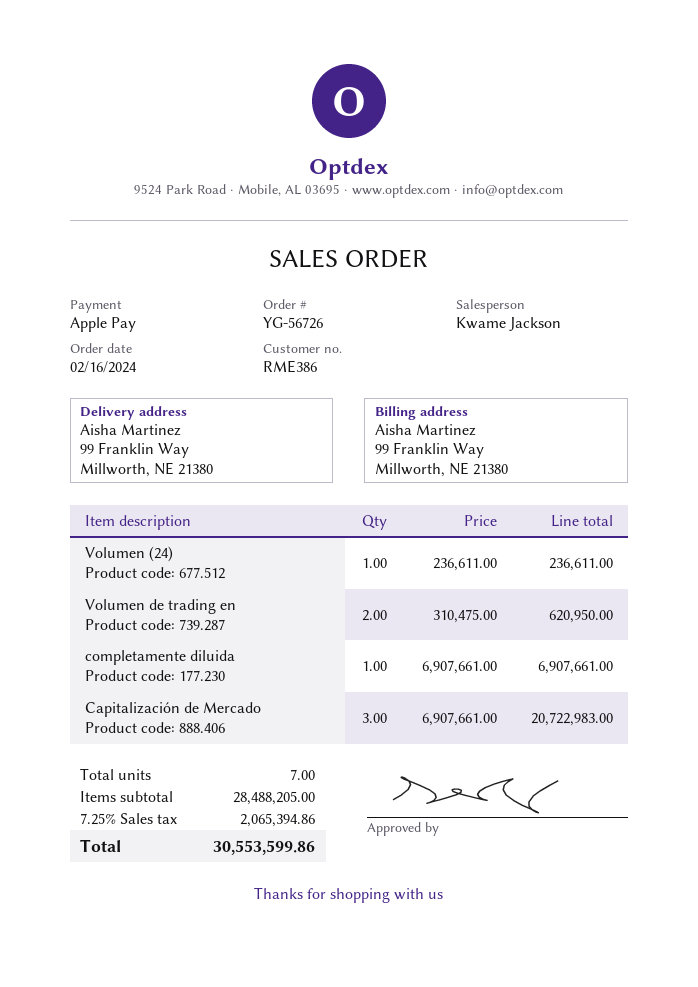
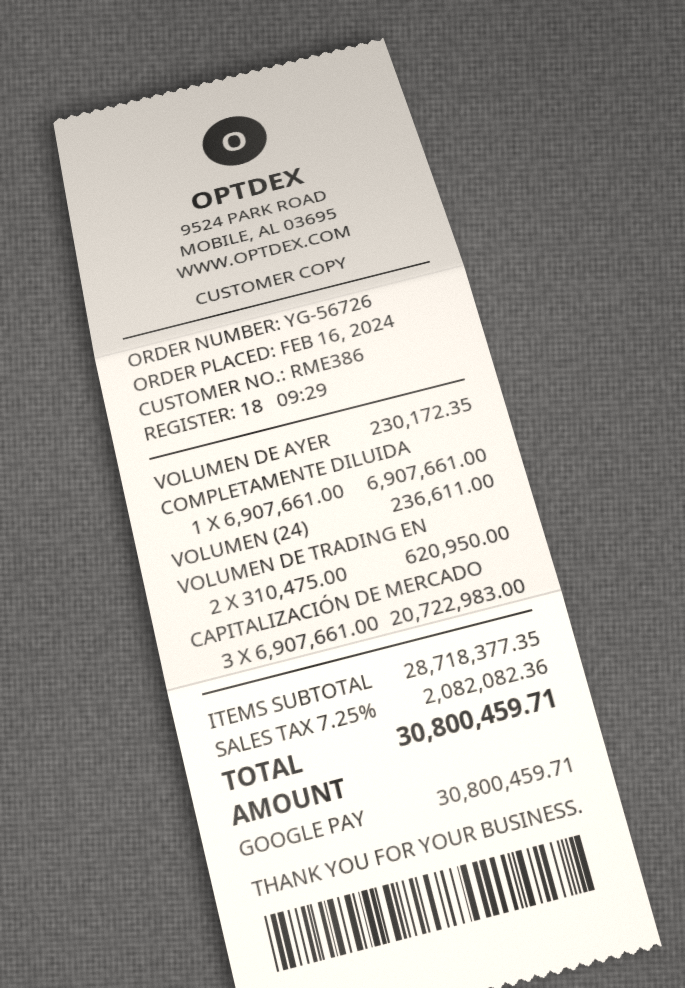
payment method: Apple Pay -> Google Pay
VOLUMEN DE AYER: none -> 1 x 230172.35 = 230172.35
subtotal: 28488205.00 -> 28718377.35
tax: 7.25% = 2065394.86 -> 7.25% = 2082082.36
total: 30553599.86 -> 30800459.71

